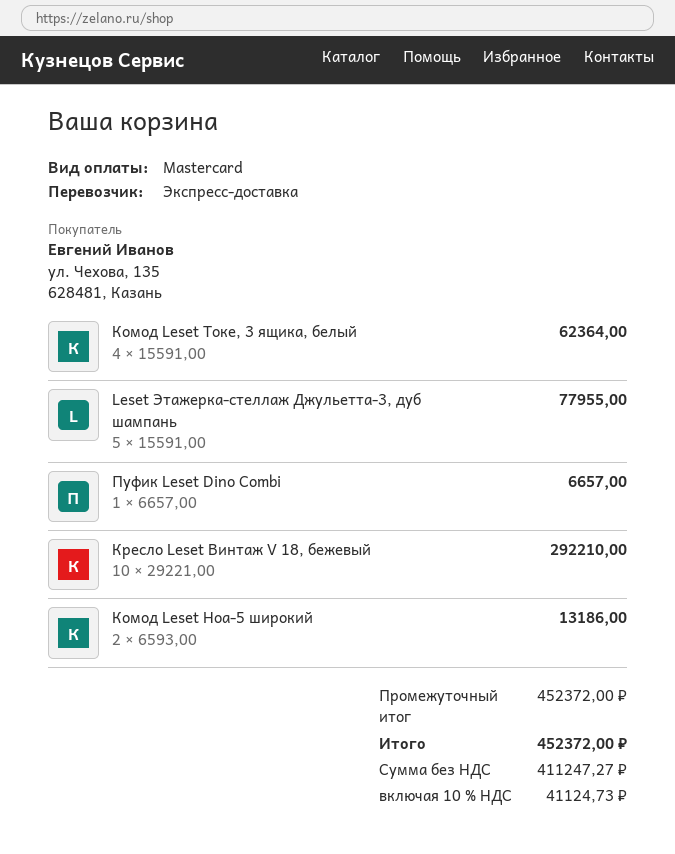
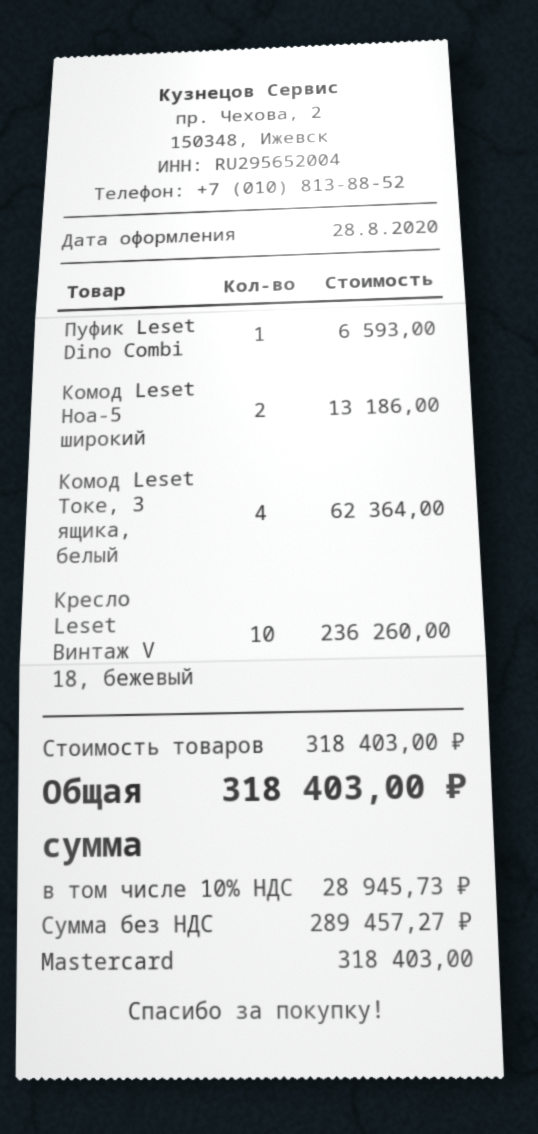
Leset Этажерка-стеллаж Джульетта-3, дуб шампань: 5 for 77955.00 -> none
Пуфик Leset Dino Combi: 1 for 6657.00 -> 1 for 6593.00
Кресло Leset Винтаж V 18, бежевый: 10 for 292210.00 -> 10 for 236260.00
subtotal: 452372.00 -> 318403.00
net: 411247.27 -> 289457.27
tax: 10% = 41124.73 -> 10% = 28945.73
total: 452372.00 -> 318403.00

